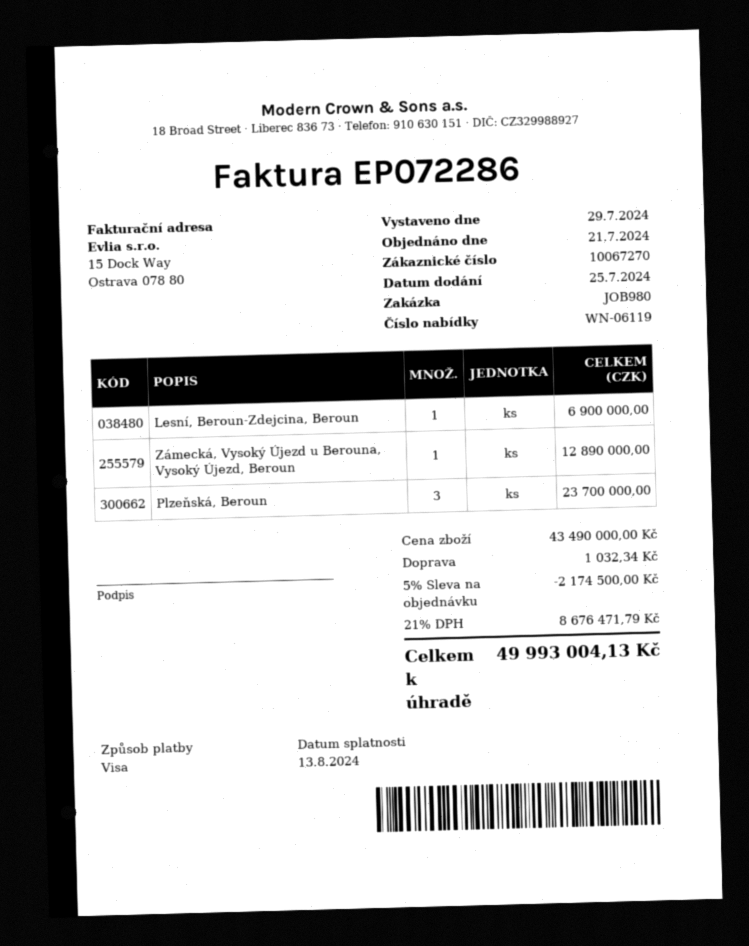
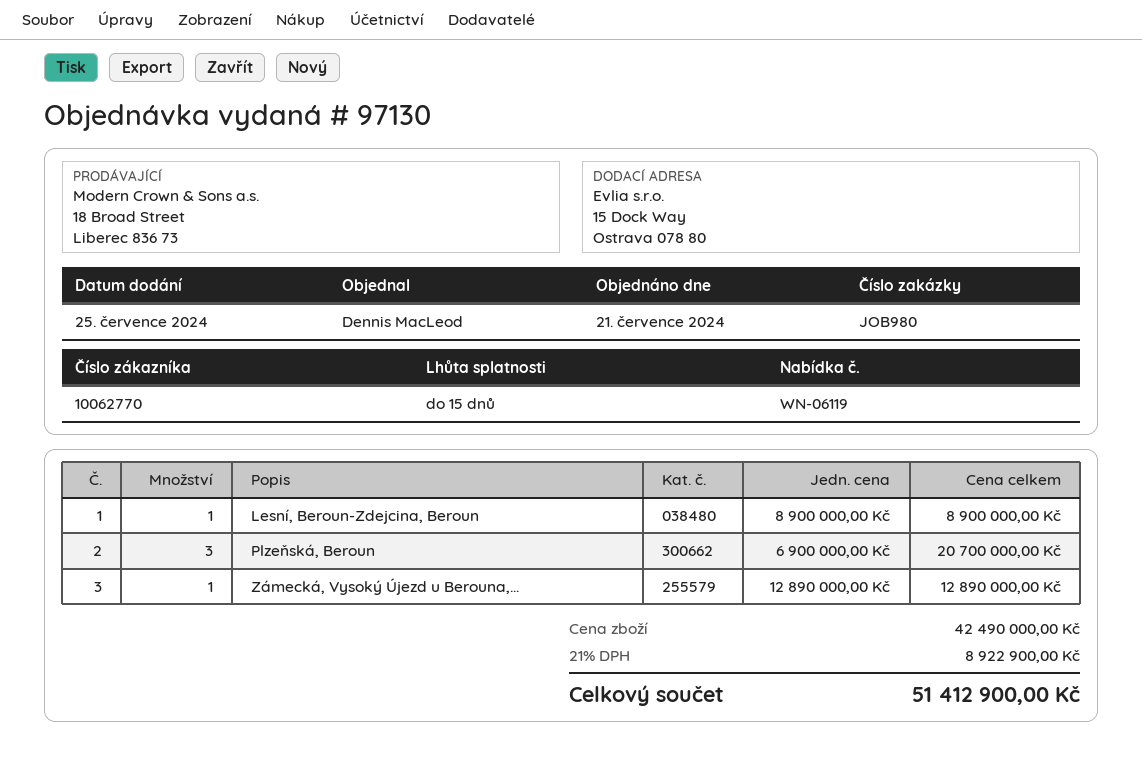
customer number: 10067270 -> 10062770
Lesní, Beroun-Zdejcina, Beroun: 1 for 6900000.00 -> 1 for 8900000.00
Plzeňská, Beroun: 3 for 23700000.00 -> 3 for 20700000.00
subtotal: 43490000.00 -> 42490000.00
discount: 5% = 2174500.00 -> none
shipping: 1032.34 -> none
tax: 21% = 8676471.79 -> 21% = 8922900.00
total: 49993004.13 -> 51412900.00

